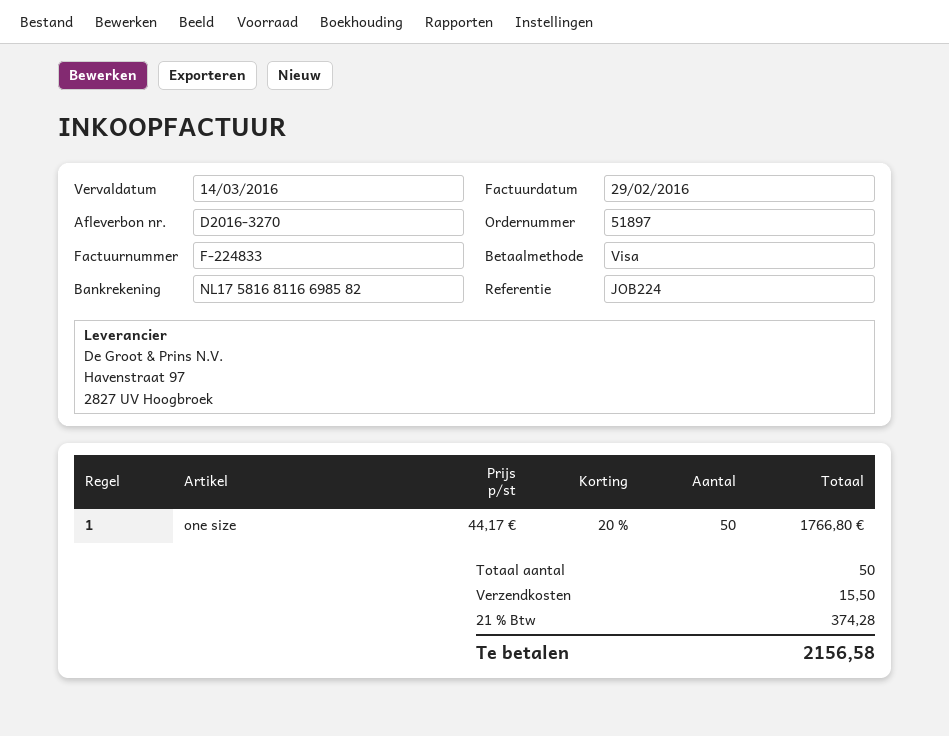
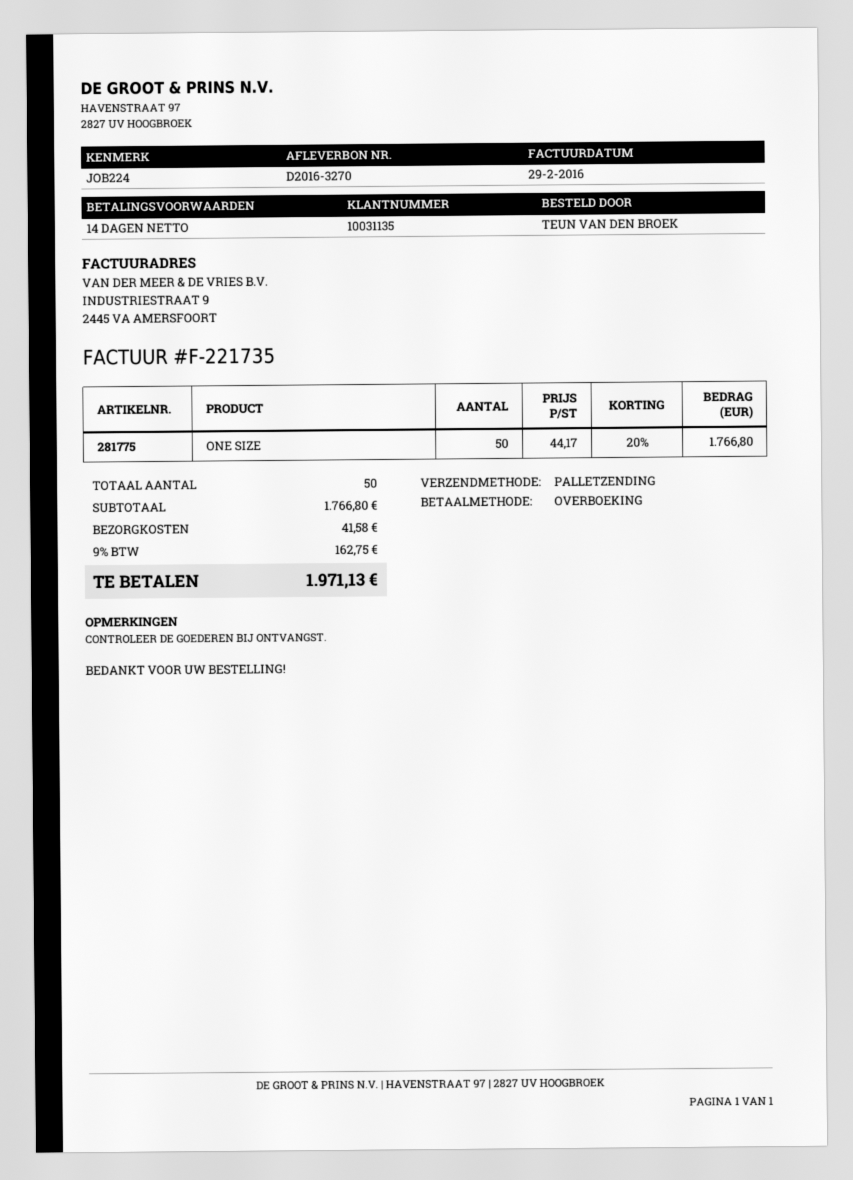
invoice number: F-224833 -> F-221735
payment method: Visa -> bank transfer
shipping: 15.50 -> 41.58
tax: 21% = 374.28 -> 9% = 162.75
total: 2156.58 -> 1971.13

